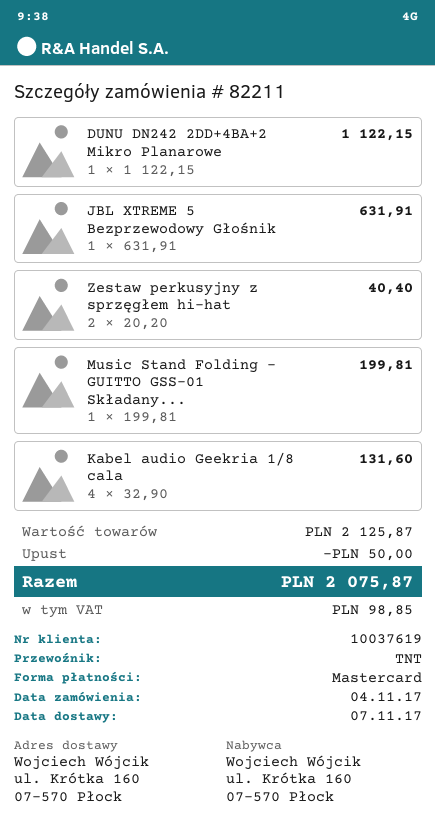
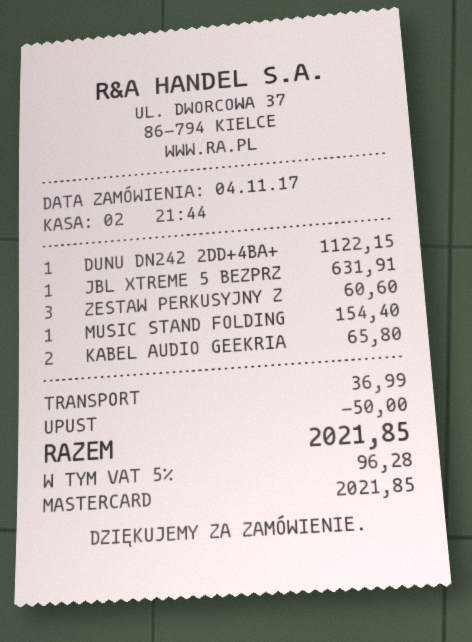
Zestaw perkusyjny z sprzęgłem hi-hat: 2 for 40.40 -> 3 for 60.60
Music Stand Folding - GUITTO GSS-01 Składany...: 1 for 199.81 -> 1 for 154.40
Kabel audio Geekria 1/8 cala: 4 for 131.60 -> 2 for 65.80
shipping: none -> 36.99
tax: 98.85 -> 96.28
total: 2075.87 -> 2021.85

